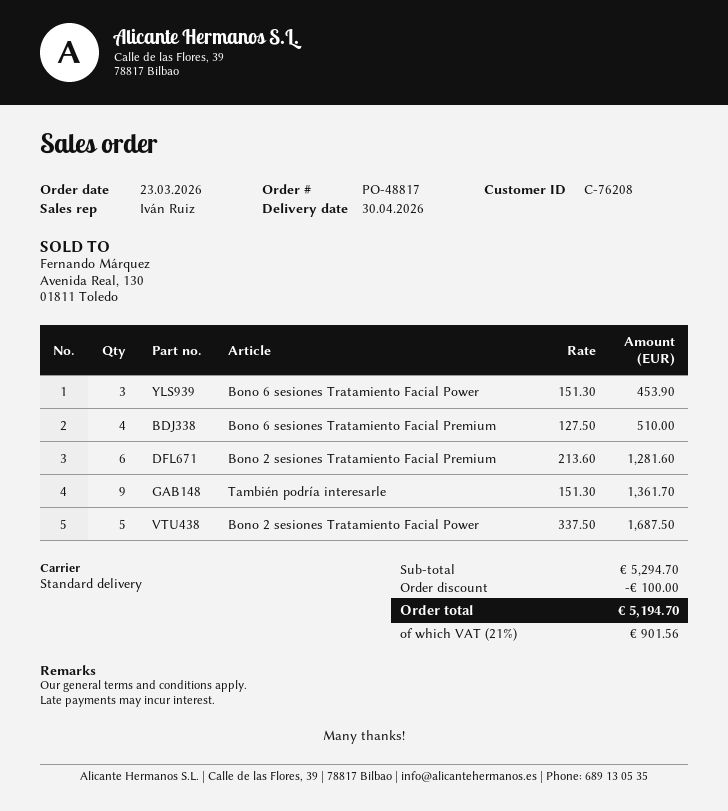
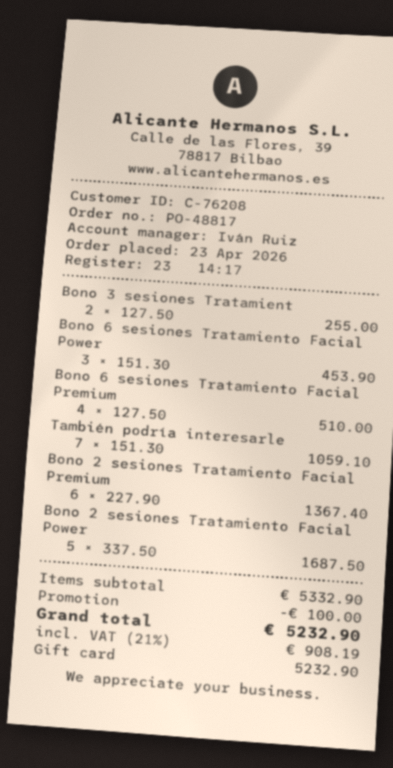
order date: 2026-03-23 -> 2026-04-23
Bono 2 sesiones Tratamiento Facial Premium: 6 x 213.60 = 1281.60 -> 6 x 227.90 = 1367.40
También podría interesarle: 9 x 151.30 = 1361.70 -> 7 x 151.30 = 1059.10
Bono 3 sesiones Tratamient: none -> 2 x 127.50 = 255.00
subtotal: 5294.70 -> 5332.90
tax: 21% = 901.56 -> 21% = 908.19
total: 5194.70 -> 5232.90

